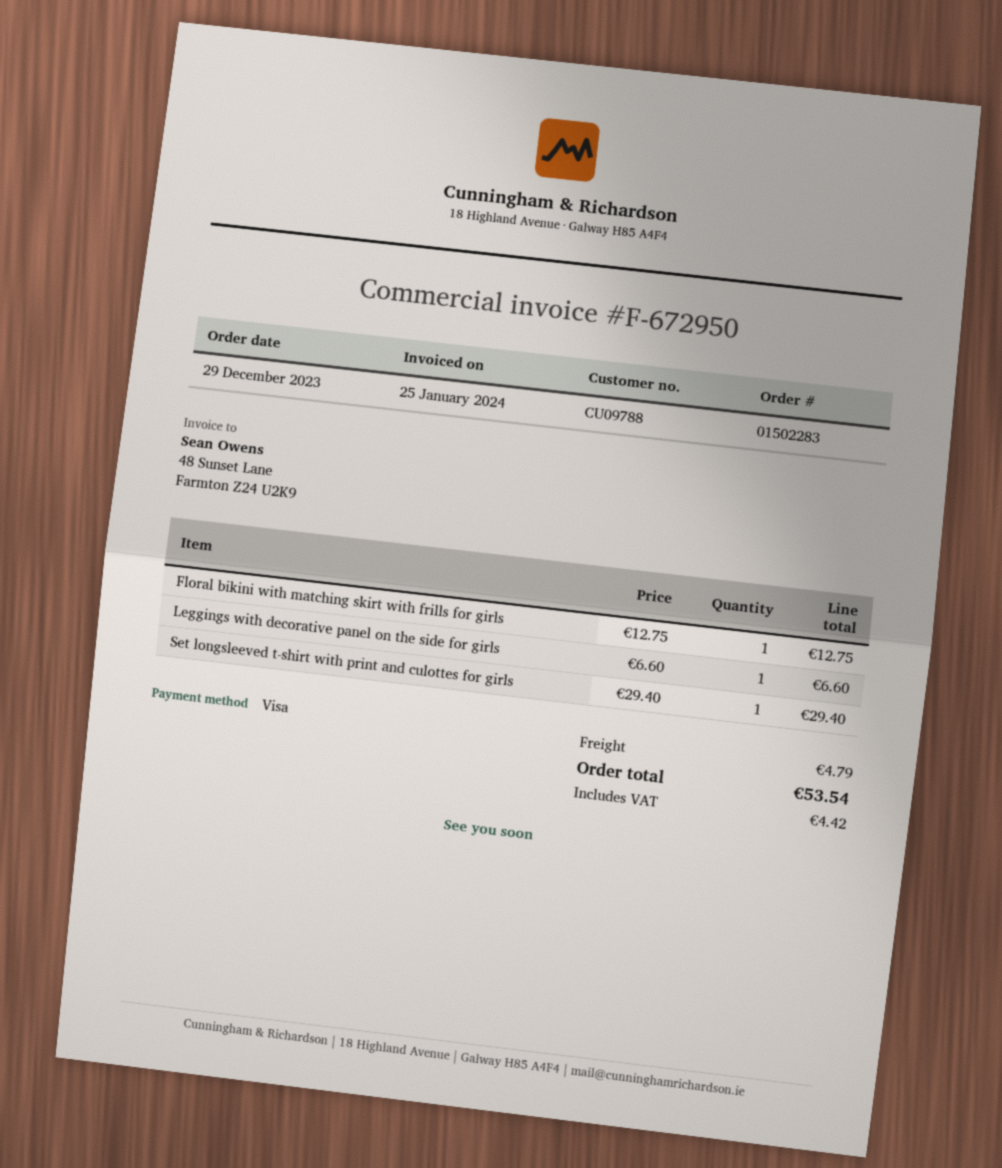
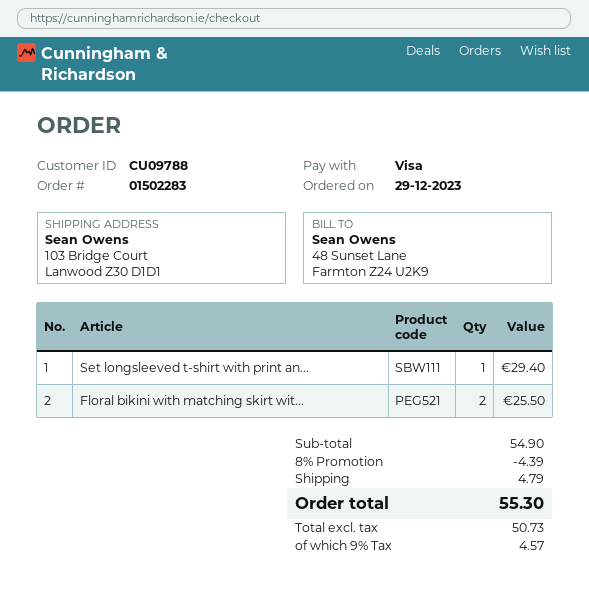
Floral bikini with matching skirt with frills for girls: 1 for 12.75 -> 2 for 25.50
Leggings with decorative panel on the side for girls: 1 for 6.60 -> none
discount: none -> 8% = 4.39
tax: 4.42 -> 4.57
total: 53.54 -> 55.30

